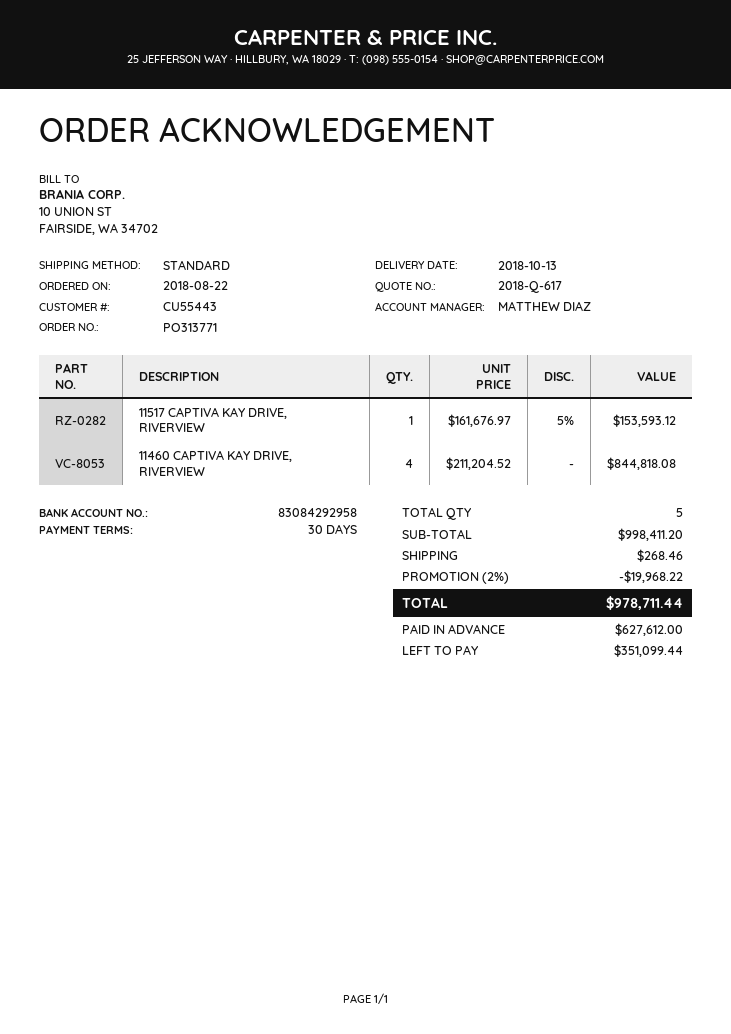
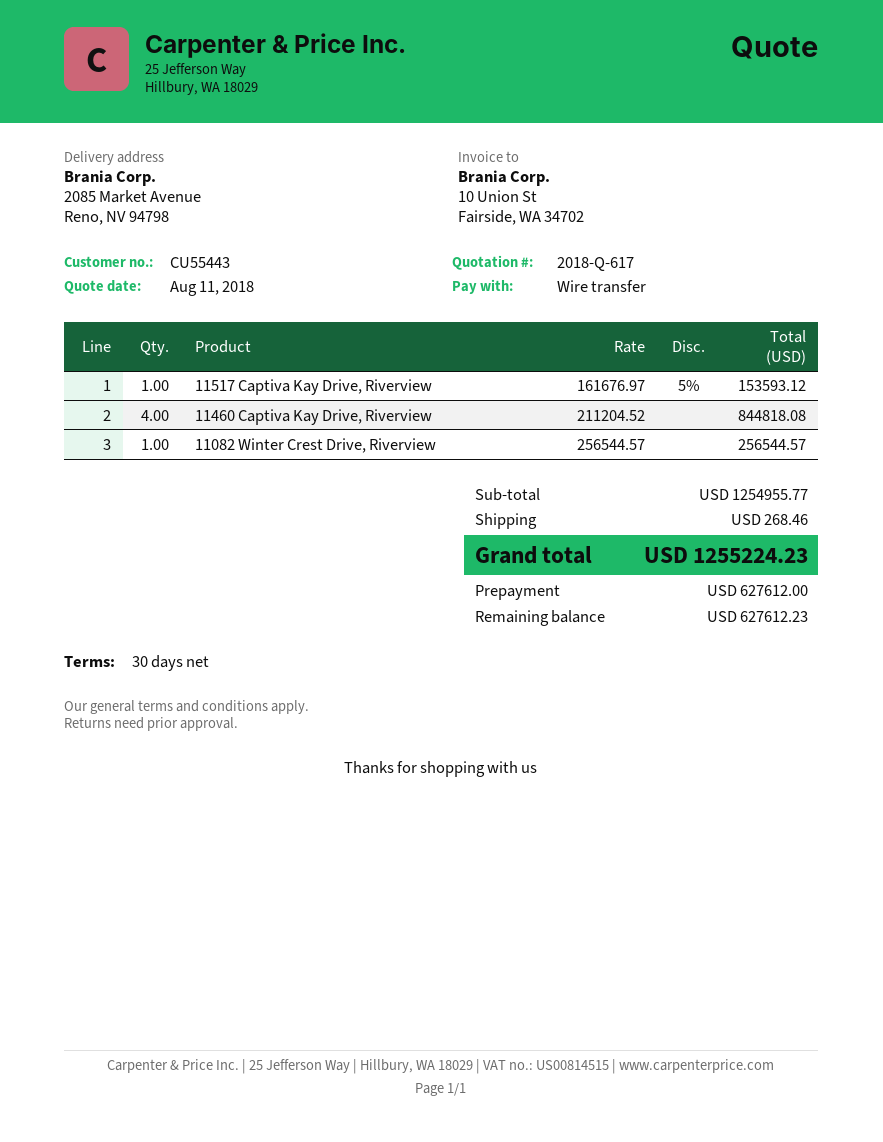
11082 Winter Crest Drive, Riverview: none -> 1 x 256544.57 = 256544.57
subtotal: 998411.20 -> 1254955.77
discount: 2% = 19968.22 -> none
total: 978711.44 -> 1255224.23
balance: 351099.44 -> 627612.23

